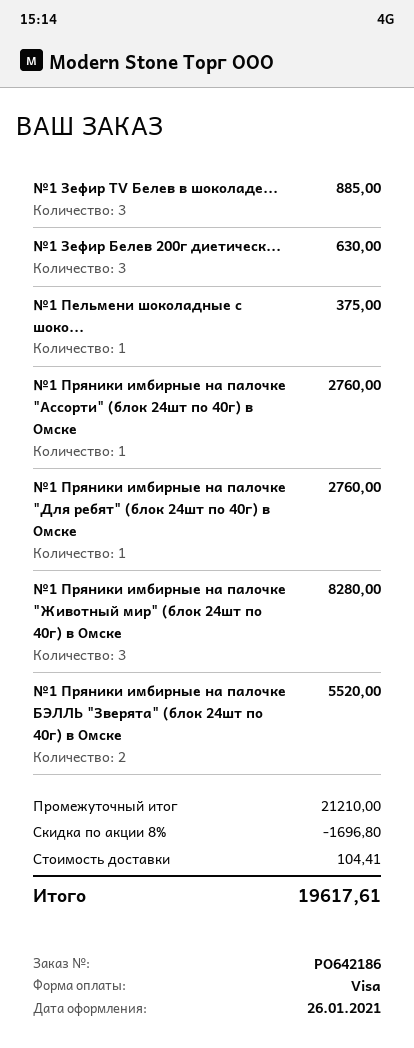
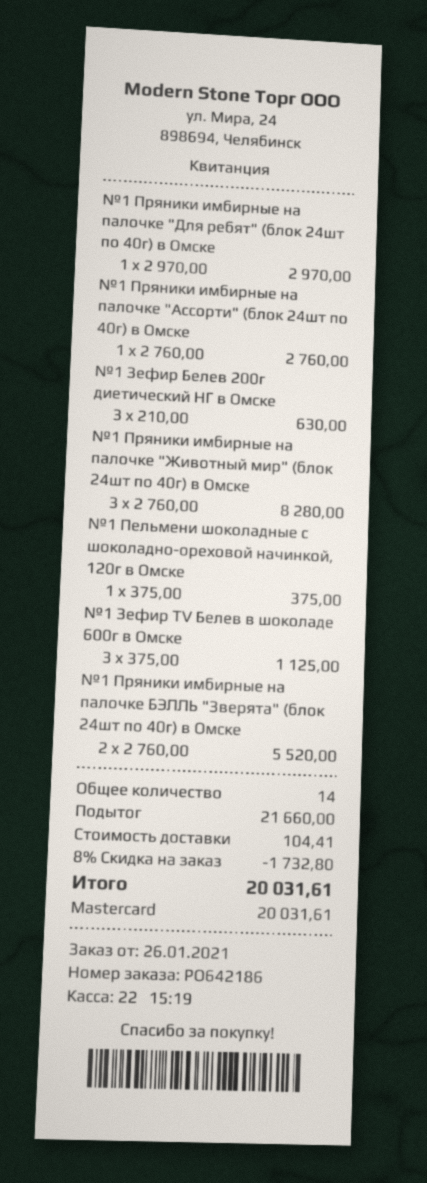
payment method: Visa -> Mastercard
№1 Зефир TV Белев в шоколаде...: 3 for 885.00 -> 3 for 1125.00
№1 Пряники имбирные на палочке "Для ребят" (блок 24шт по 40г) в Омске: 1 for 2760.00 -> 1 for 2970.00
subtotal: 21210.00 -> 21660.00
discount: 8% = 1696.80 -> 8% = 1732.80
total: 19617.61 -> 20031.61

